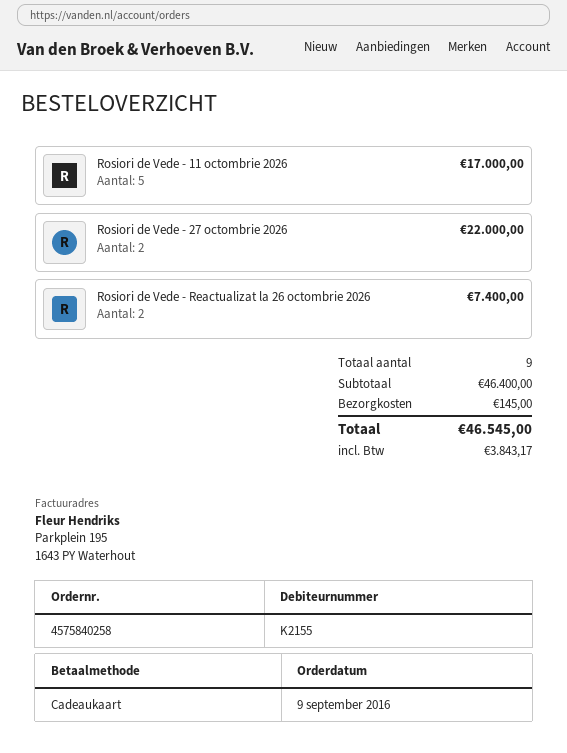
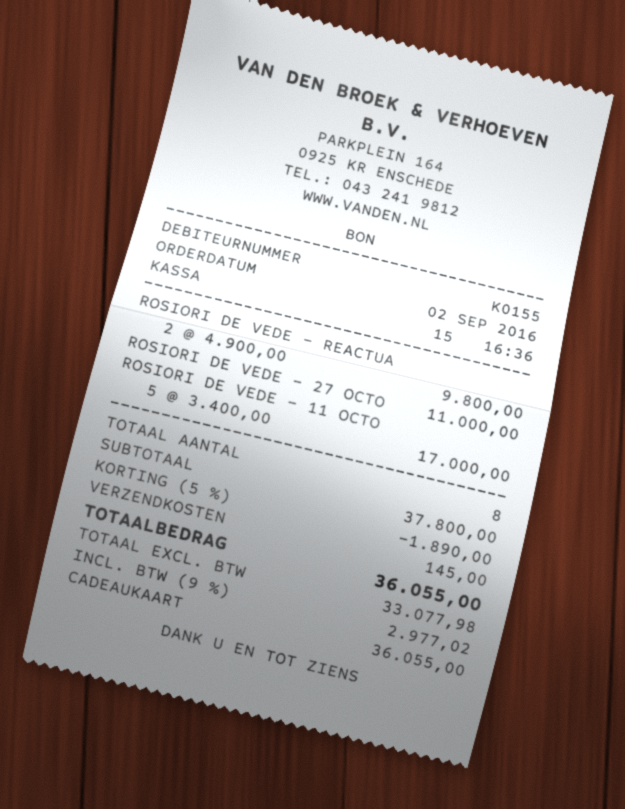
order date: 2016-09-09 -> 2016-09-02
customer number: K2155 -> K0155
Rosiori de Vede - 27 octombrie 2026: 2 for 22000.00 -> 1 for 11000.00
Rosiori de Vede - Reactualizat la 26 octombrie 2026: 2 for 7400.00 -> 2 for 9800.00
total quantity: 9 -> 8
subtotal: 46400.00 -> 37800.00
discount: none -> 5% = 1890.00
tax: 3843.17 -> 2977.02
total: 46545.00 -> 36055.00

